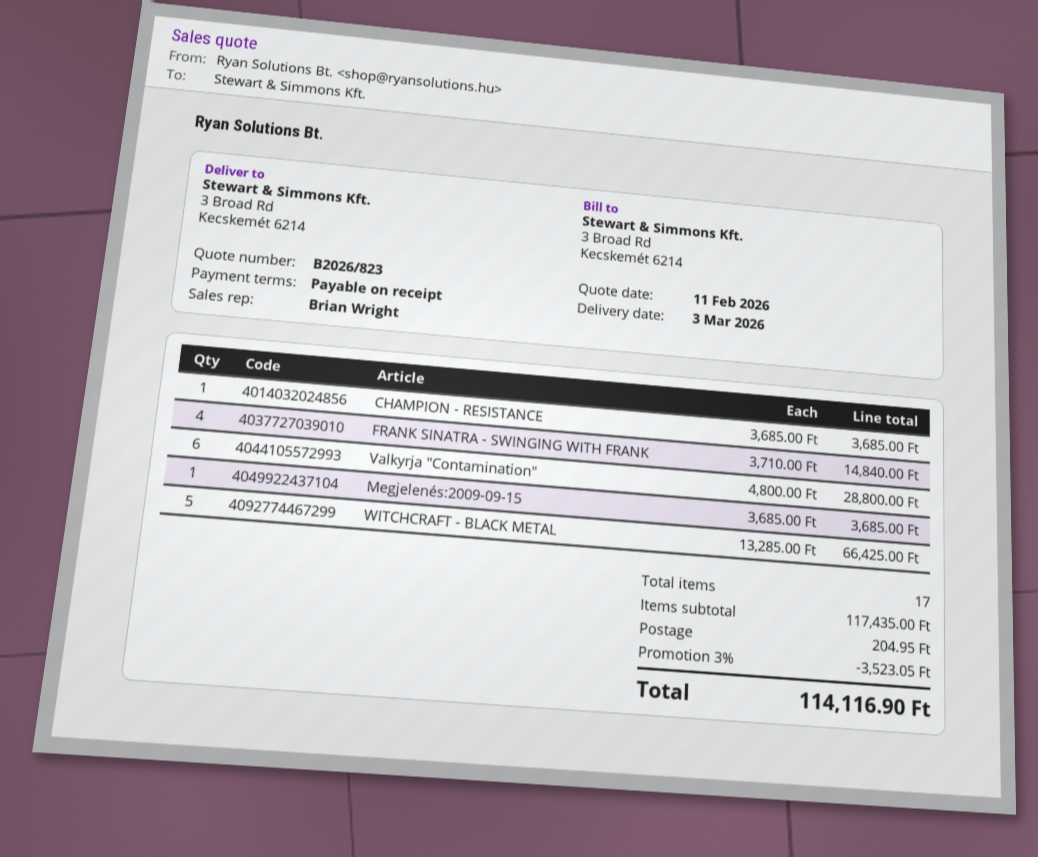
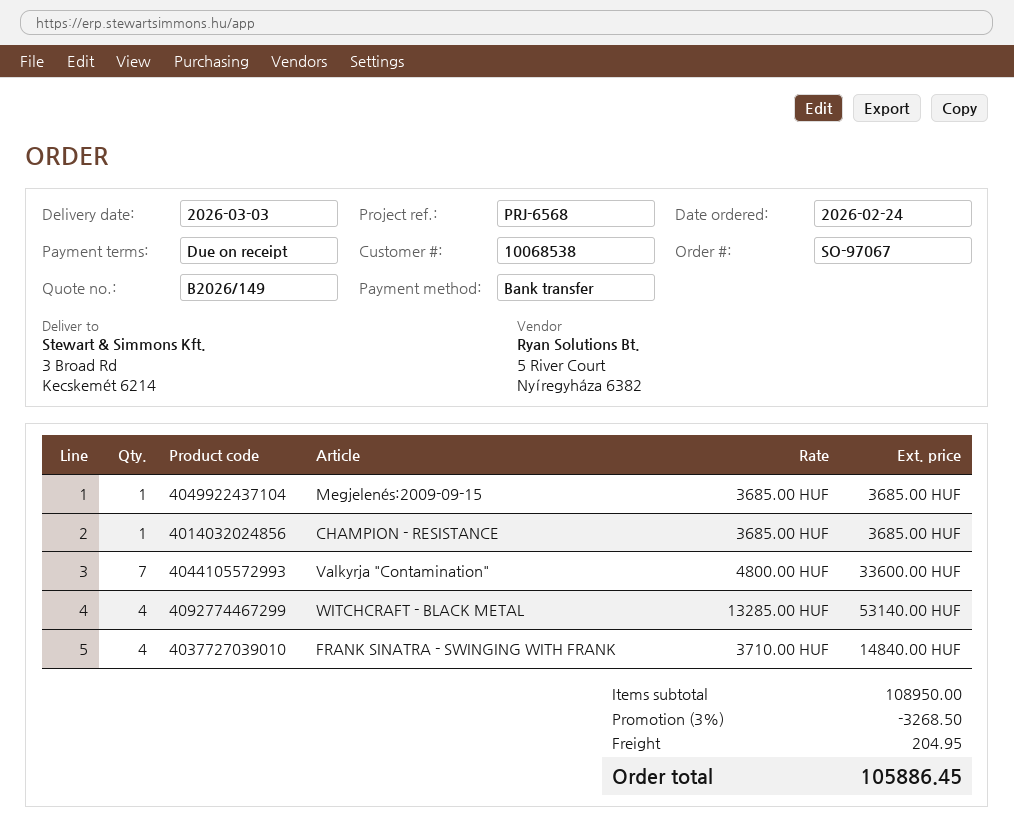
quote number: B2026/823 -> B2026/149
Valkyrja "Contamination": 6 x 4800.00 = 28800.00 -> 7 x 4800.00 = 33600.00
WITCHCRAFT - BLACK METAL: 5 x 13285.00 = 66425.00 -> 4 x 13285.00 = 53140.00
subtotal: 117435.00 -> 108950.00
discount: 3% = 3523.05 -> 3% = 3268.50
total: 114116.90 -> 105886.45

